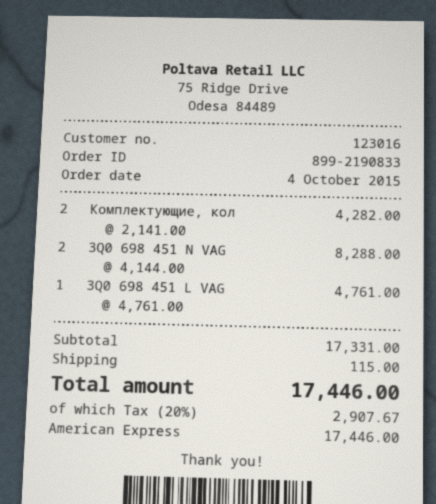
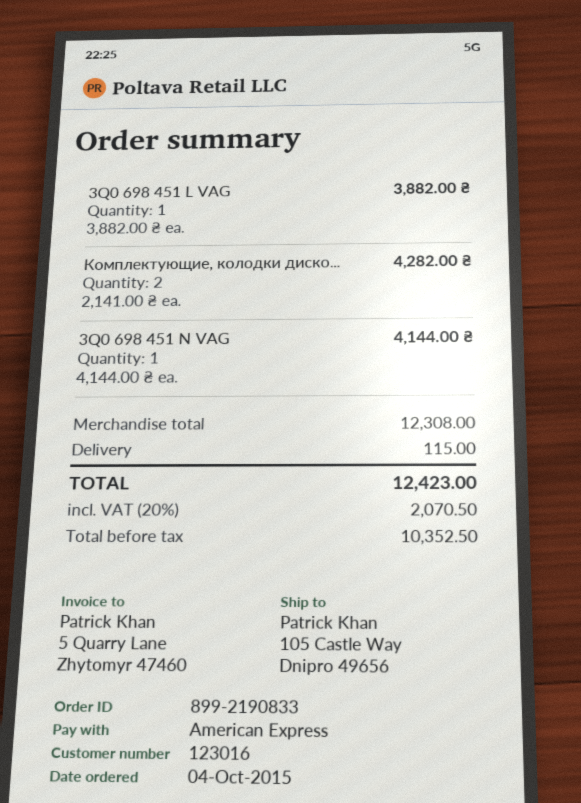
3Q0 698 451 N VAG: 2 x 4144.00 = 8288.00 -> 1 x 4144.00 = 4144.00
3Q0 698 451 L VAG: 1 x 4761.00 = 4761.00 -> 1 x 3882.00 = 3882.00
subtotal: 17331.00 -> 12308.00
tax: 20% = 2907.67 -> 20% = 2070.50
total: 17446.00 -> 12423.00

